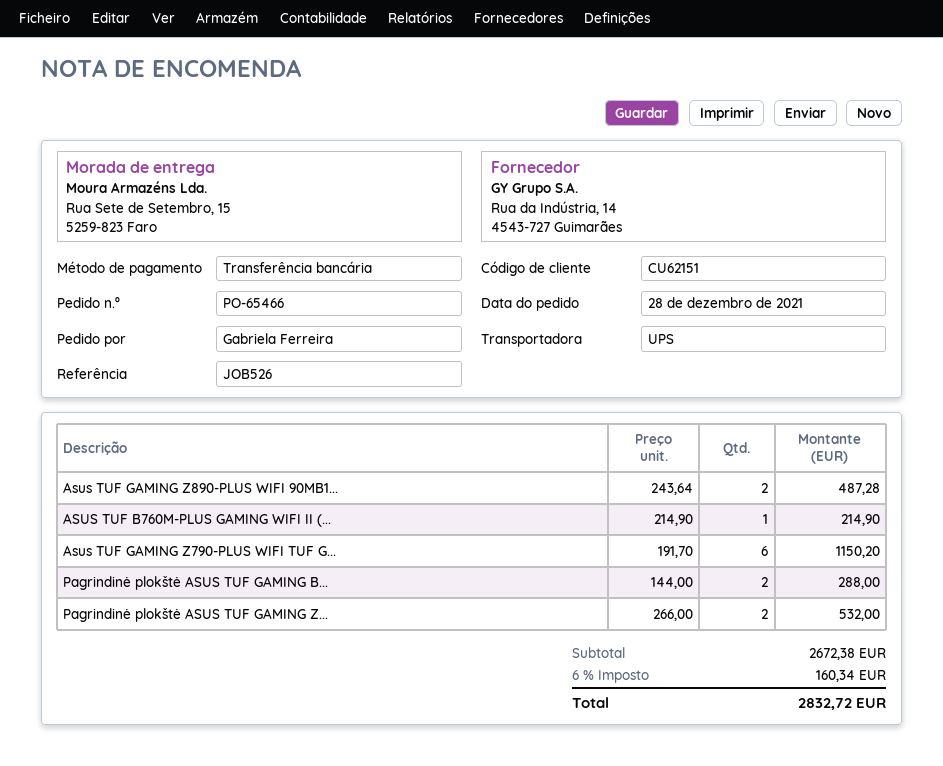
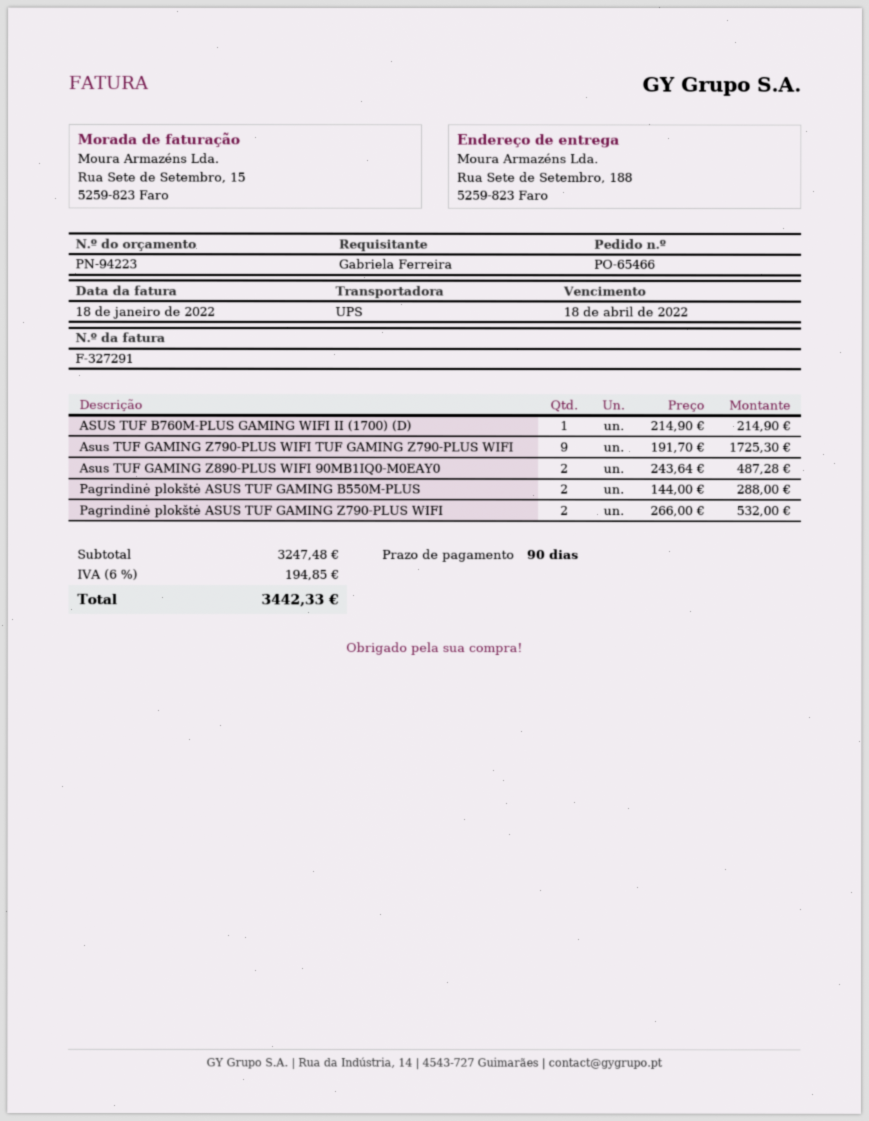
ship to: Rua Sete de Setembro, 15, 5259-823 Faro -> Rua Sete de Setembro, 188, 5259-823 Faro
Asus TUF GAMING Z790-PLUS WIFI TUF G...: 6 x 191.70 = 1150.20 -> 9 x 191.70 = 1725.30
subtotal: 2672.38 -> 3247.48
tax: 6% = 160.34 -> 6% = 194.85
total: 2832.72 -> 3442.33

